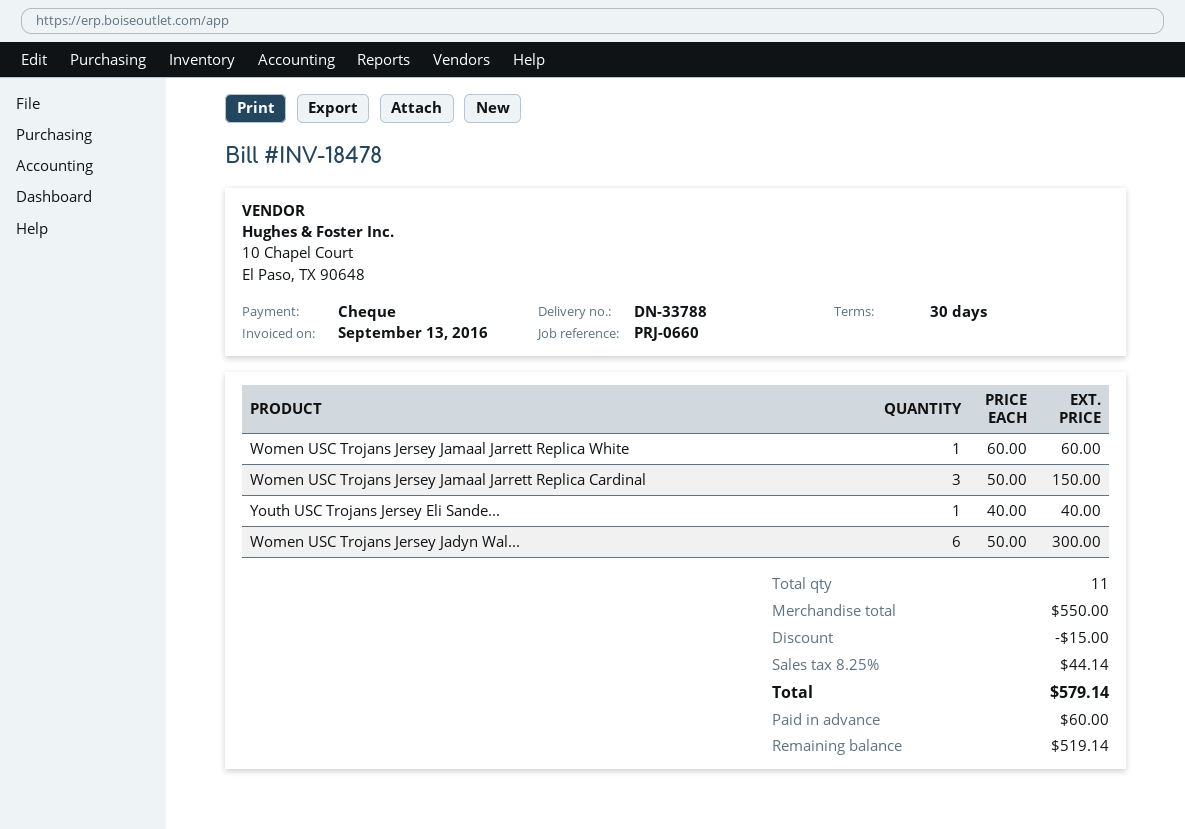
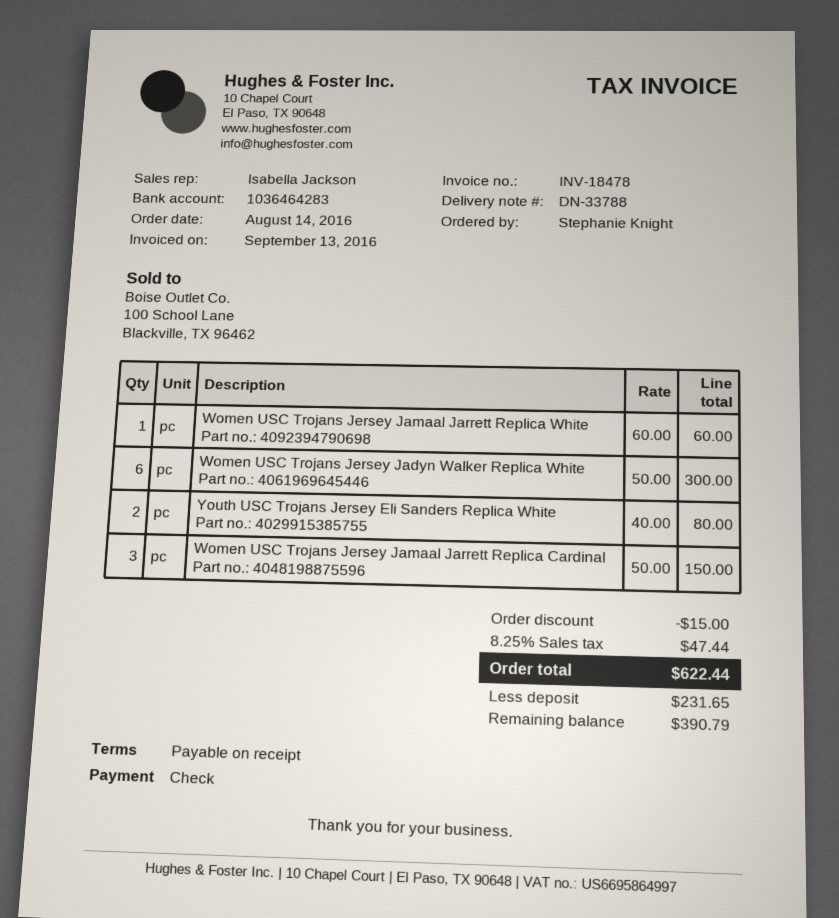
payment terms: 30 days -> on receipt
Youth USC Trojans Jersey Eli Sande...: 1 x 40.00 = 40.00 -> 2 x 40.00 = 80.00
tax: 8.25% = 44.14 -> 8.25% = 47.44
total: 579.14 -> 622.44
deposit: 60.00 -> 231.65
balance: 519.14 -> 390.79

